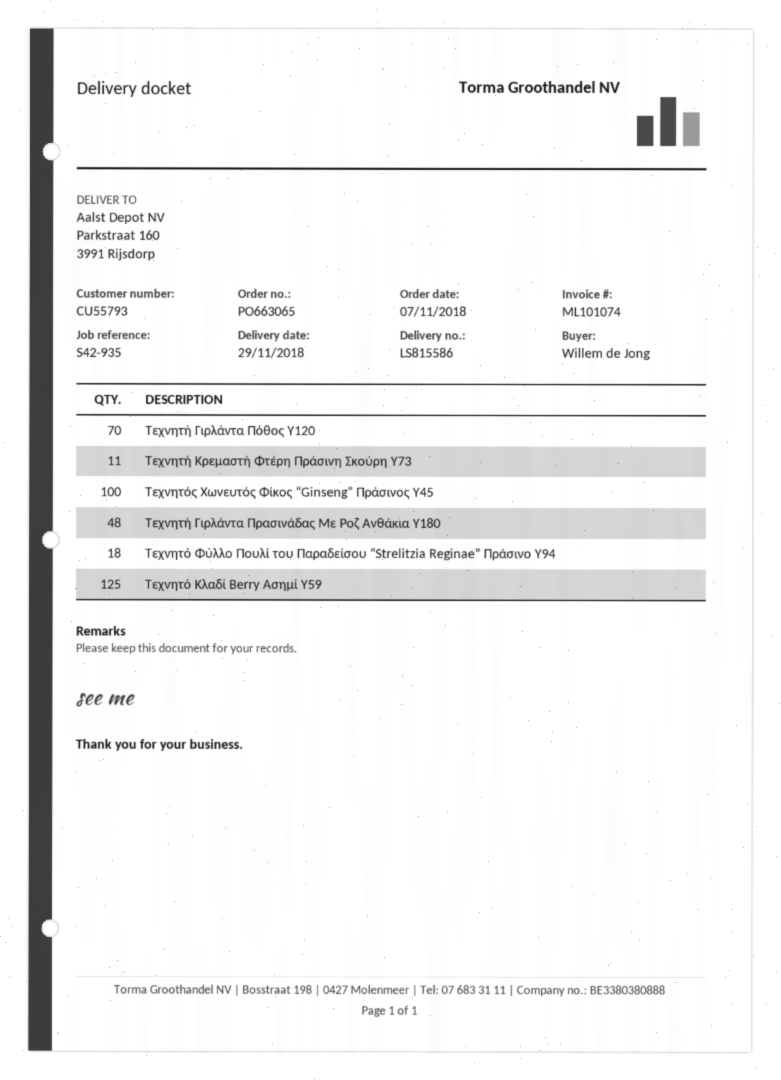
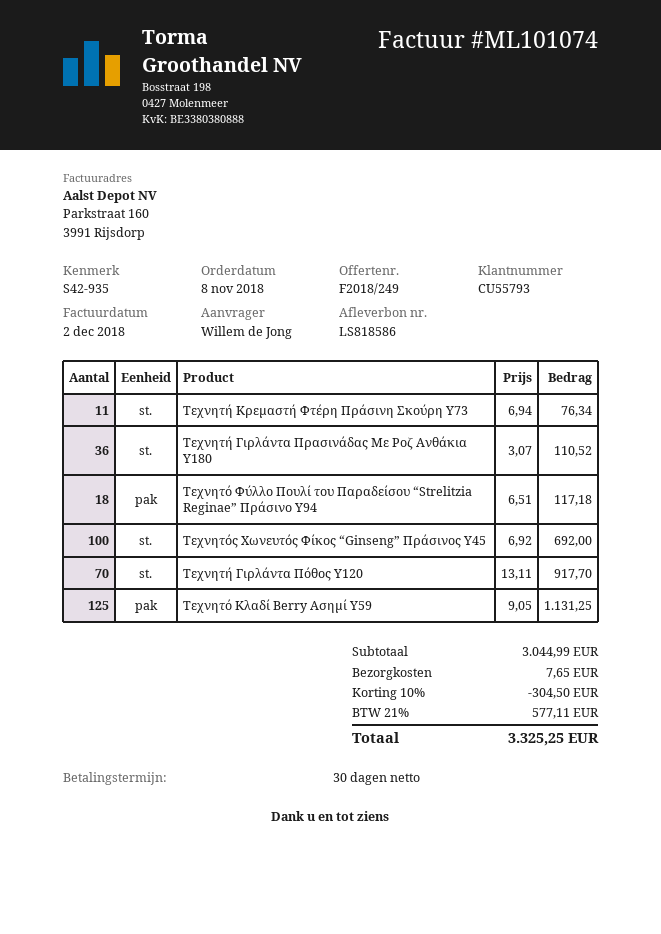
order date: 2018-11-07 -> 2018-11-08
delivery note number: LS815586 -> LS818586
Τεχνητή Γιρλάντα Πρασινάδας Με Ροζ Ανθάκια Υ180: 48 -> 36

